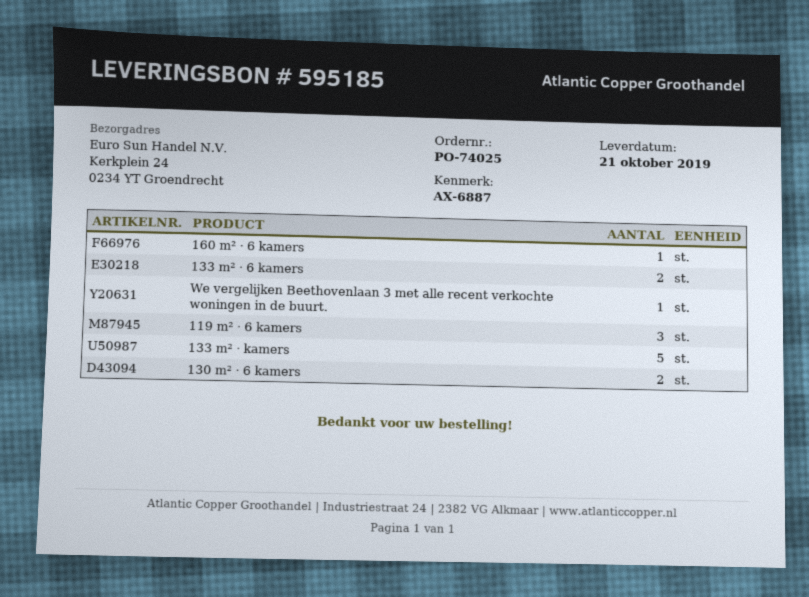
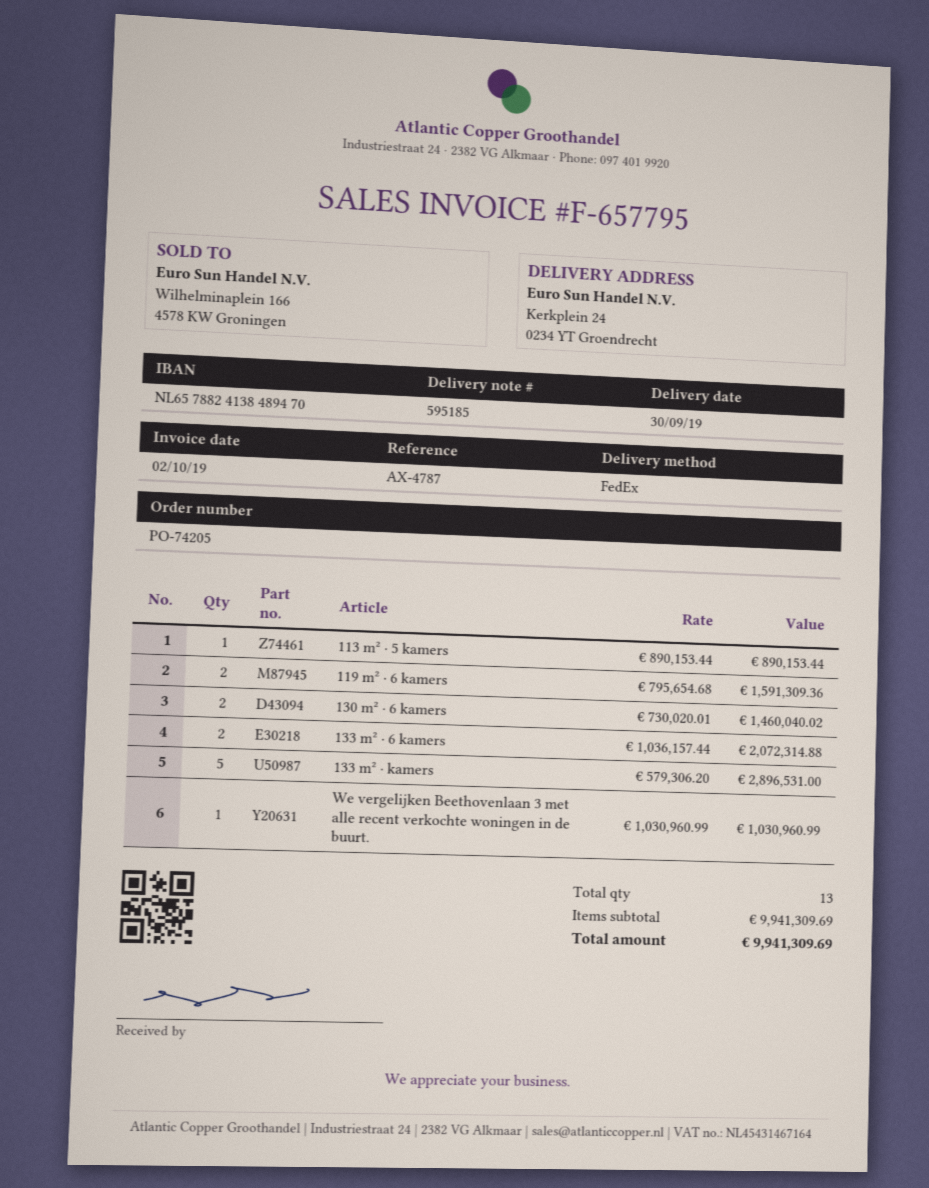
order number: PO-74025 -> PO-74205
delivery date: 2019-10-21 -> 2019-09-30
reference: AX-6887 -> AX-4787
160 m² · 6 kamers: 1 -> none
119 m² · 6 kamers: 3 -> 2
113 m² · 5 kamers: none -> 1

